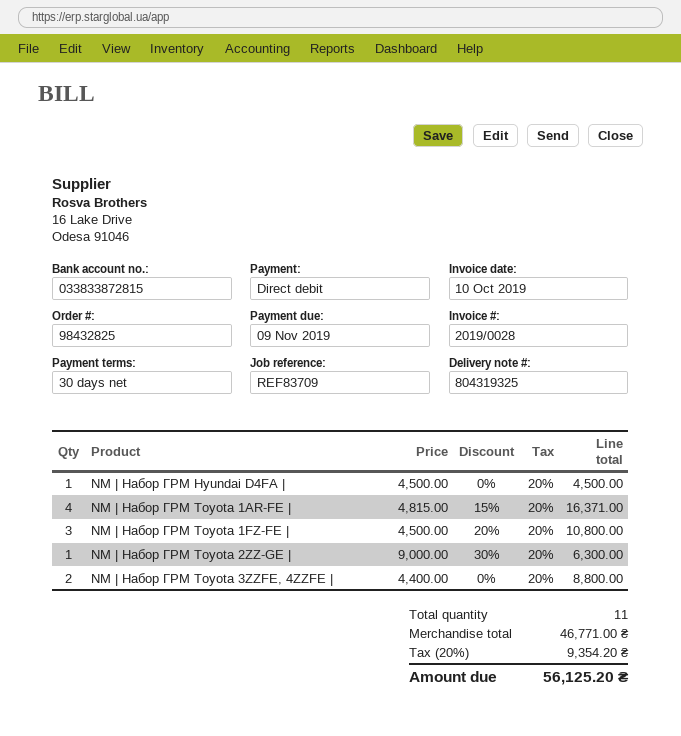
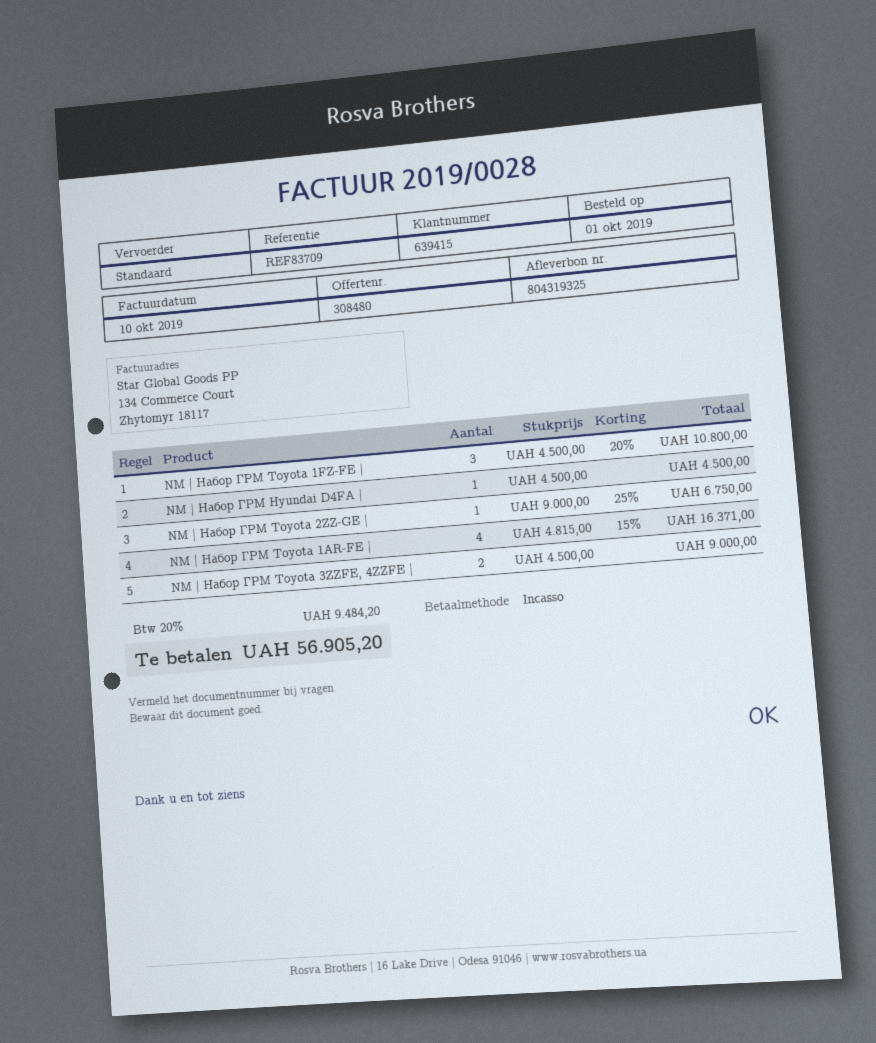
NM | Набор ГРМ Toyota 2ZZ-GE |: 1 x 9000.00 - 30% = 6300.00 -> 1 x 9000.00 - 25% = 6750.00
NM | Набор ГРМ Toyota 3ZZFE, 4ZZFE |: 2 x 4400.00 = 8800.00 -> 2 x 4500.00 = 9000.00
tax: 20% = 9354.20 -> 20% = 9484.20
total: 56125.20 -> 56905.20

